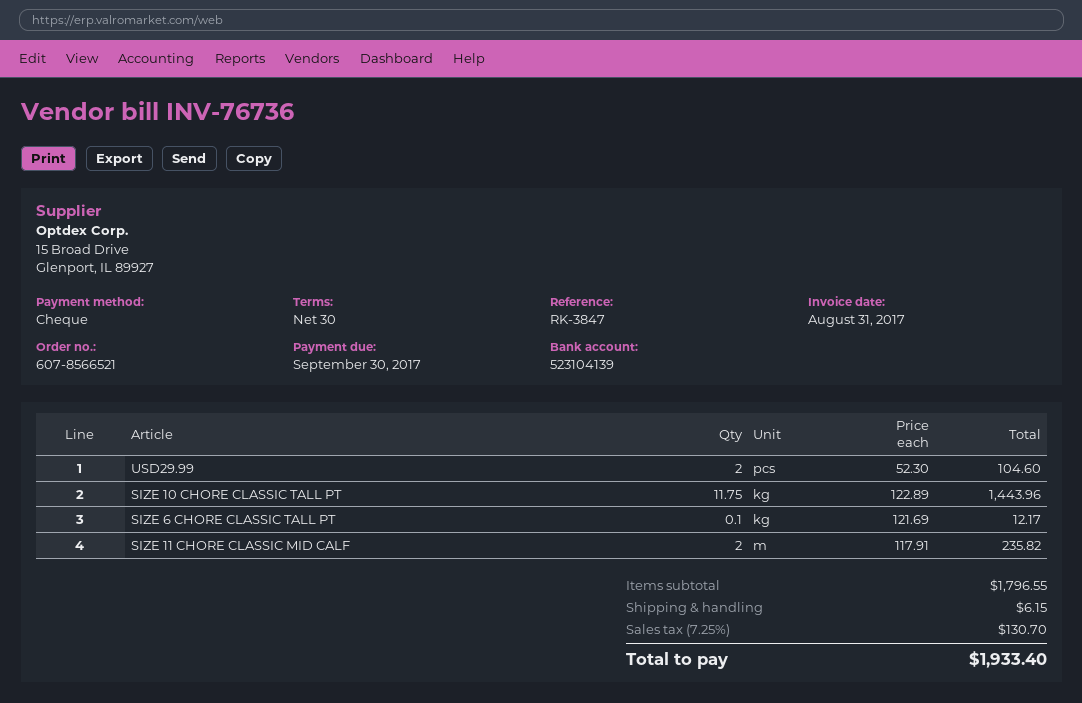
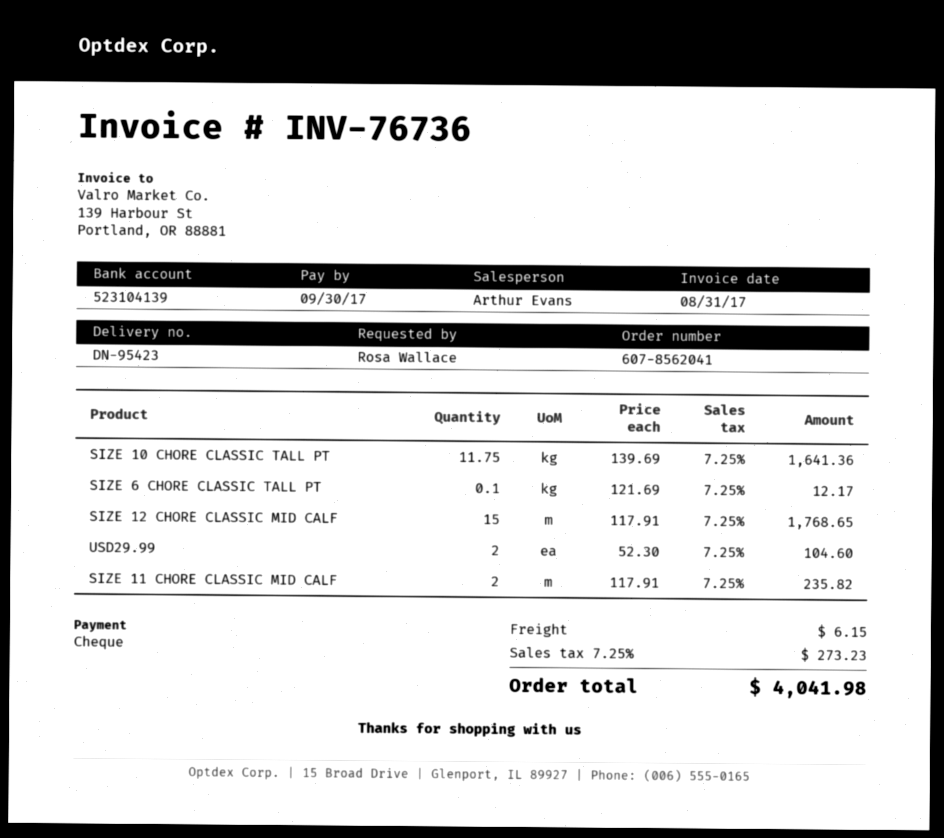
order number: 607-8566521 -> 607-8562041
SIZE 10 CHORE CLASSIC TALL PT: 11.75 x 122.89 = 1443.96 -> 11.75 x 139.69 = 1641.36
SIZE 12 CHORE CLASSIC MID CALF: none -> 15 x 117.91 = 1768.65
tax: 7.25% = 130.70 -> 7.25% = 273.23
total: 1933.40 -> 4041.98

